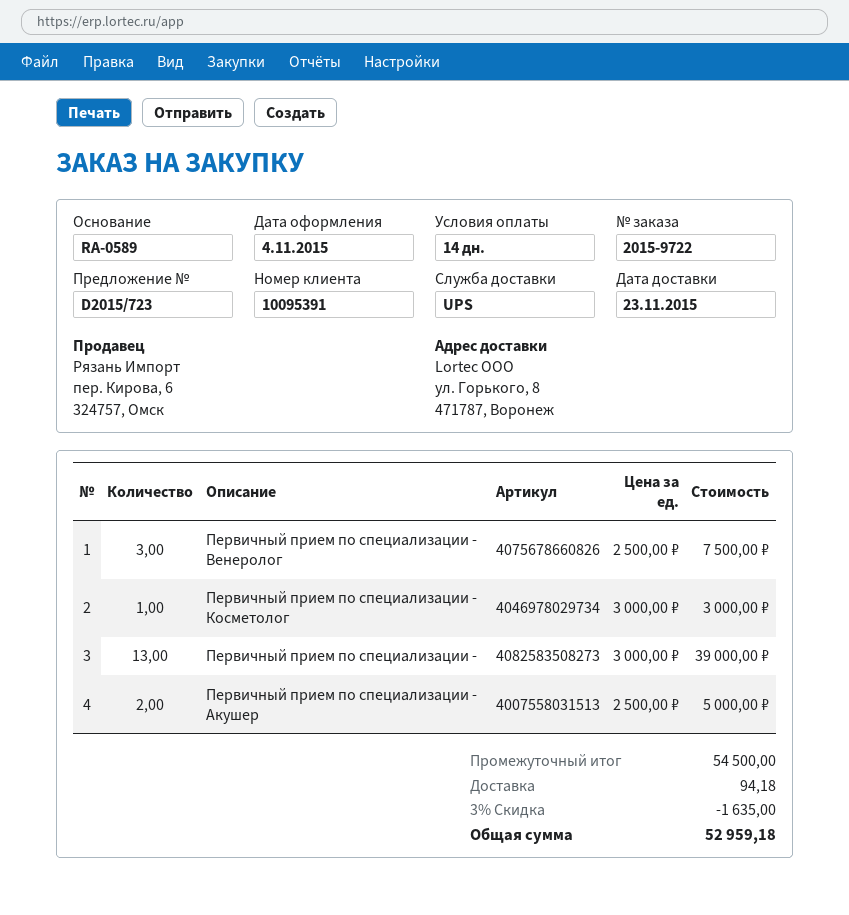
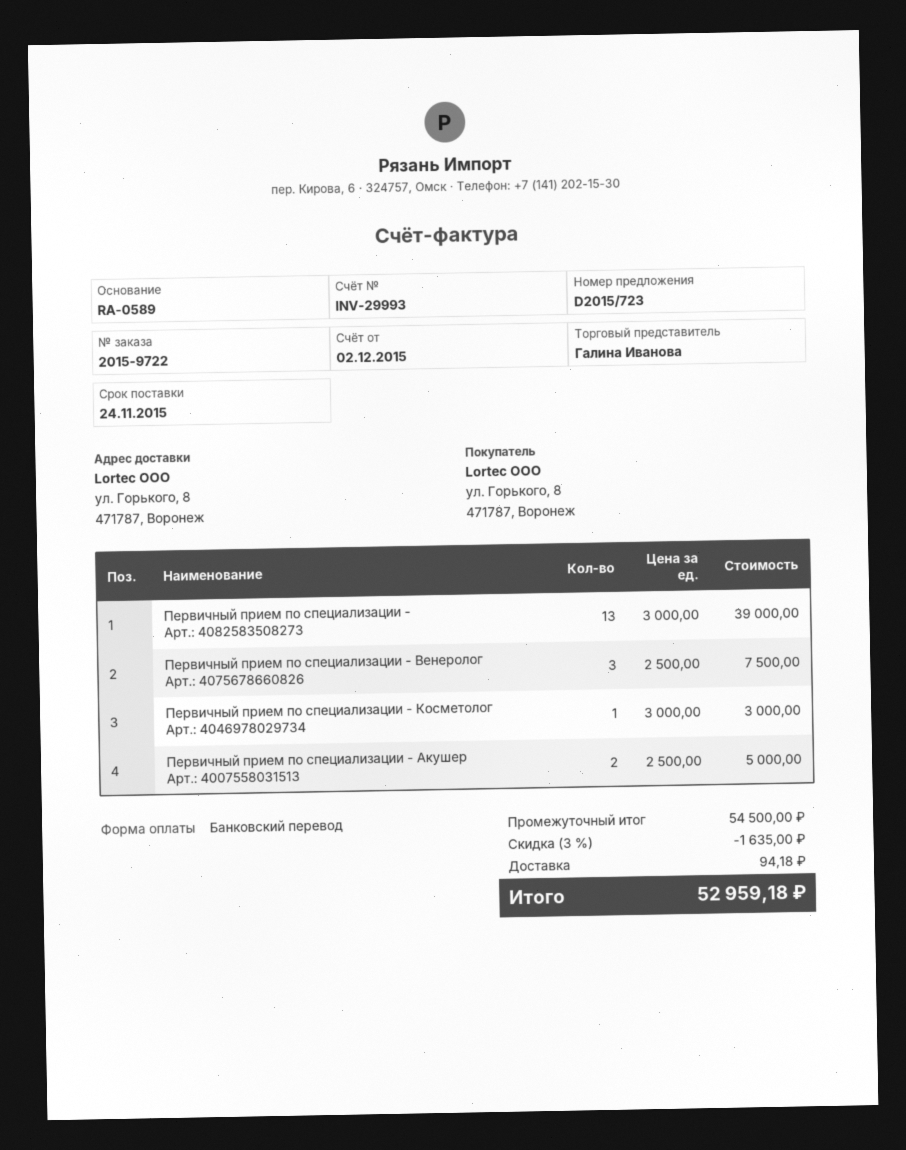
delivery date: 2015-11-23 -> 2015-11-24

